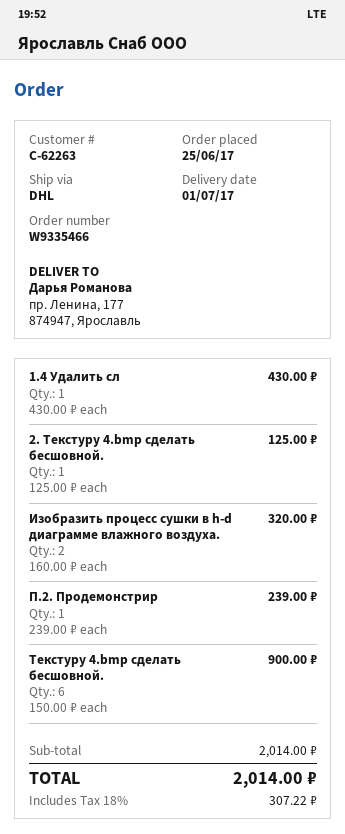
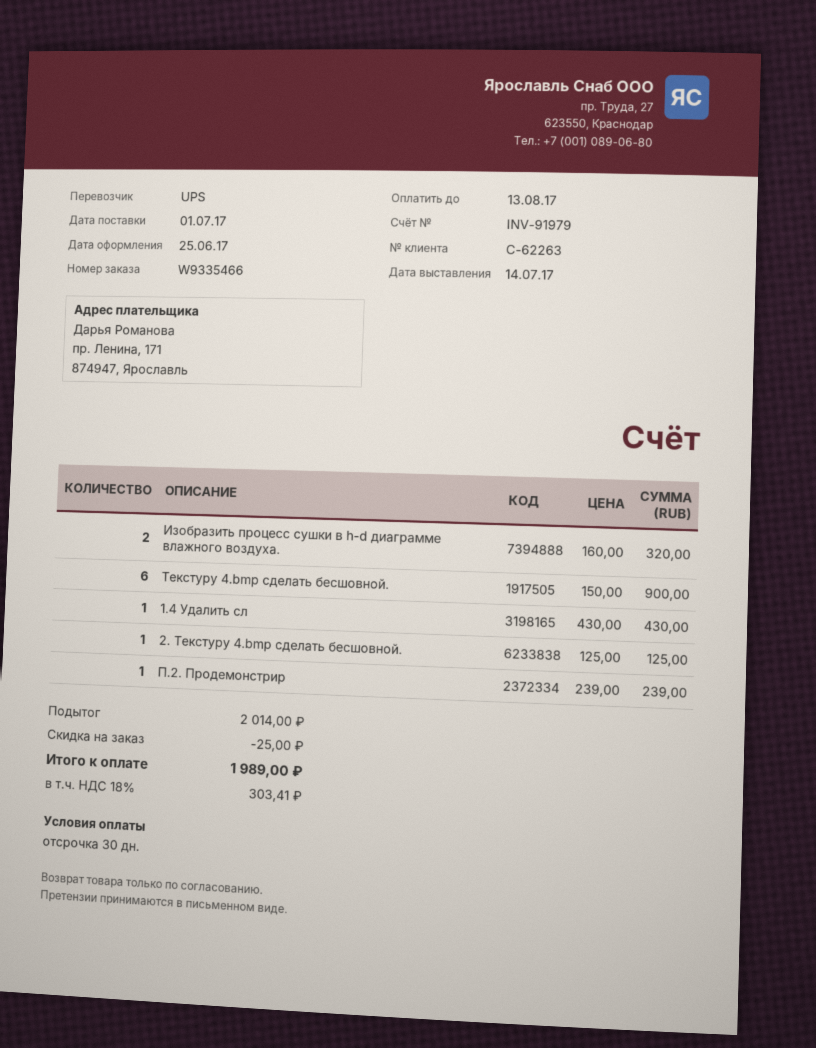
shipping method: DHL -> UPS
discount: none -> 25.00
tax: 18% = 307.22 -> 18% = 303.41
total: 2014.00 -> 1989.00

